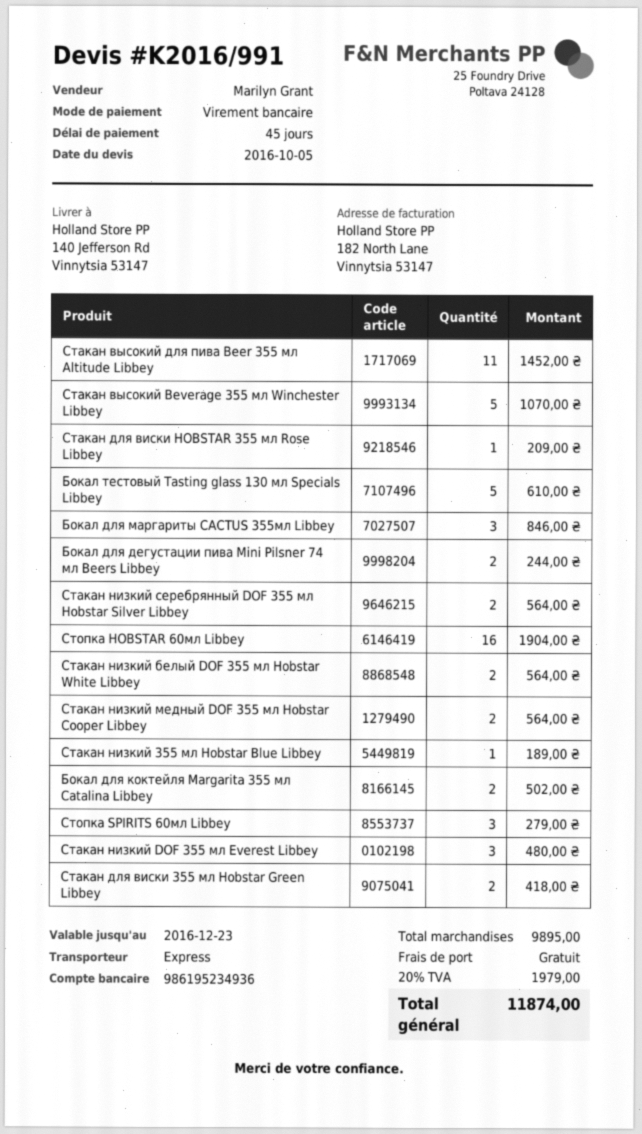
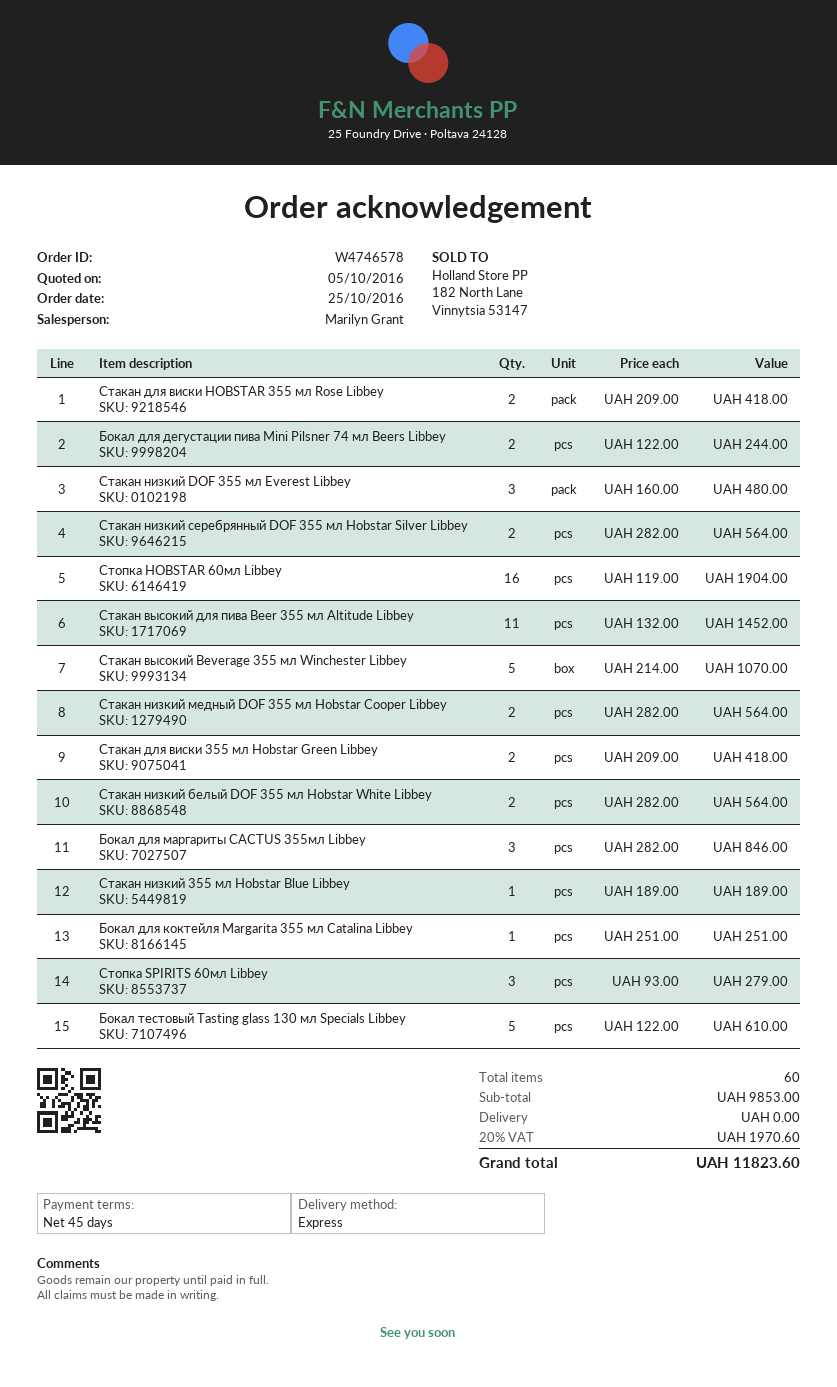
Стакан для виски HOBSTAR 355 мл Rose Libbey: 1 for 209.00 -> 2 for 418.00
Бокал для коктейля Margarita 355 мл Catalina Libbey: 2 for 502.00 -> 1 for 251.00
subtotal: 9895.00 -> 9853.00
tax: 20% = 1979.00 -> 20% = 1970.60
total: 11874.00 -> 11823.60

